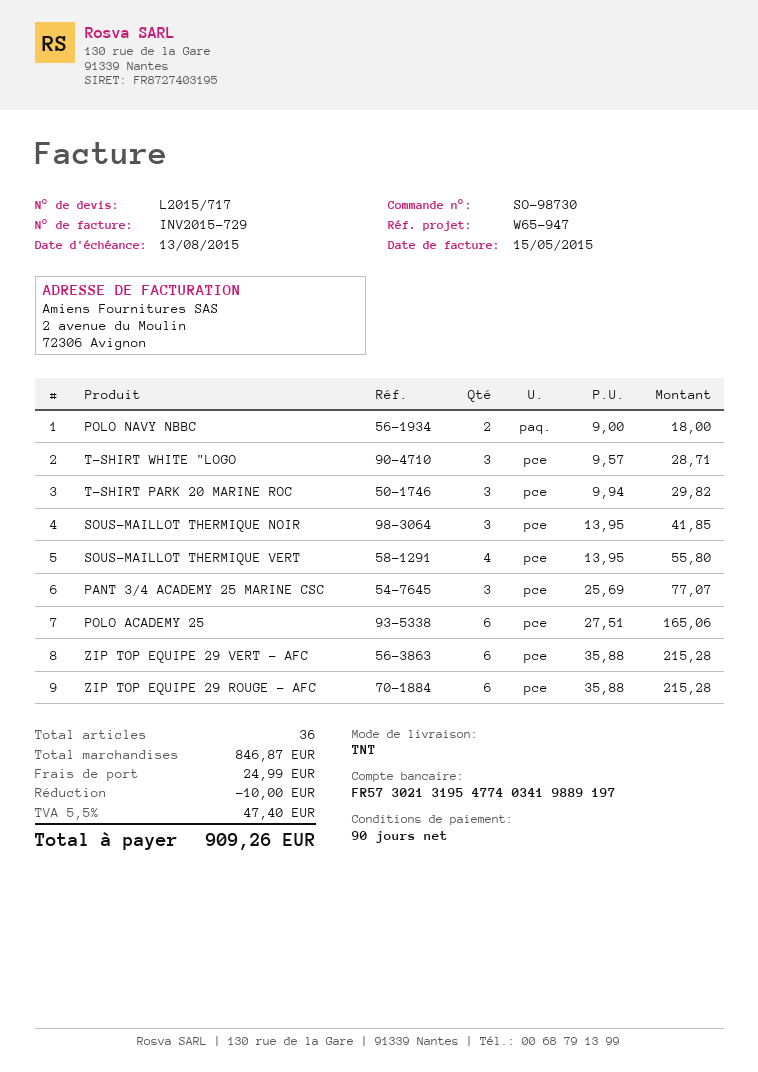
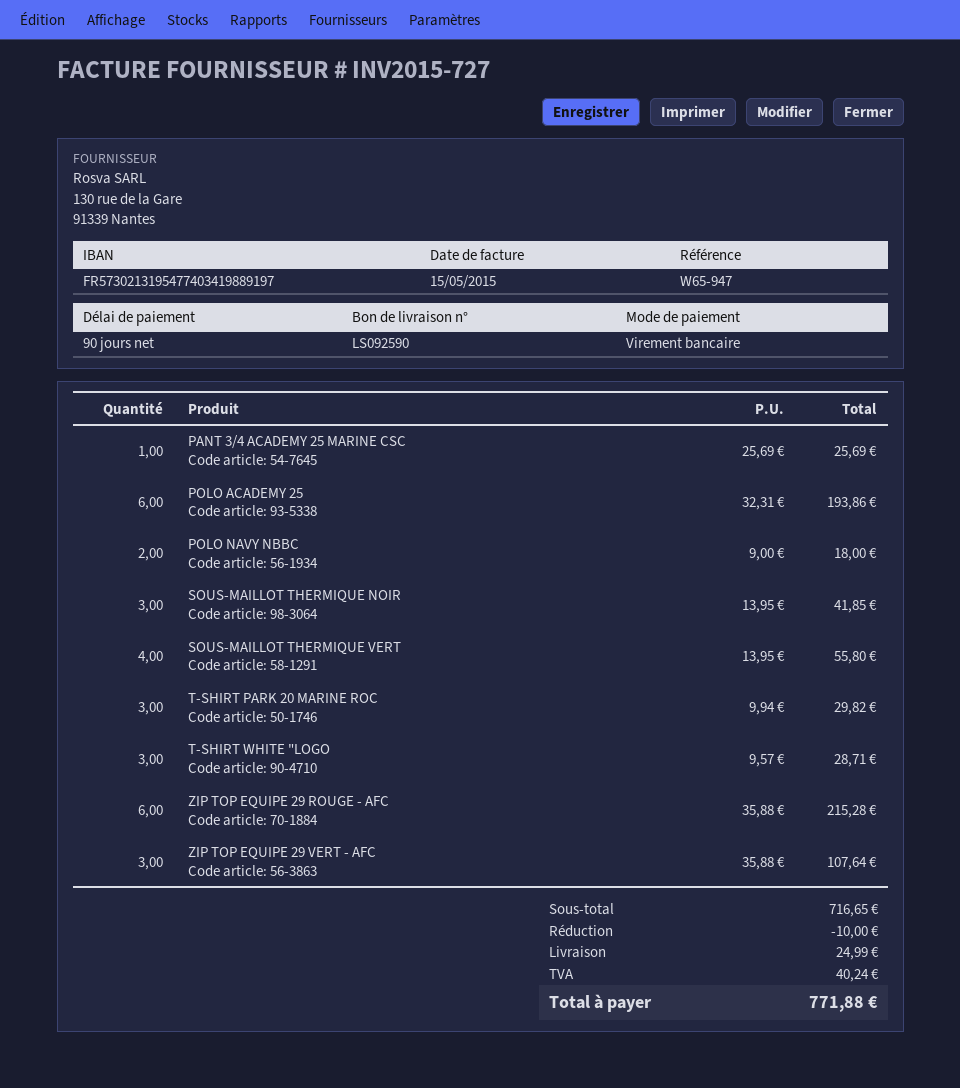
invoice number: INV2015-729 -> INV2015-727
PANT 3/4 ACADEMY 25 MARINE CSC: 3 x 25.69 = 77.07 -> 1 x 25.69 = 25.69
POLO ACADEMY 25: 6 x 27.51 = 165.06 -> 6 x 32.31 = 193.86
ZIP TOP EQUIPE 29 VERT - AFC: 6 x 35.88 = 215.28 -> 3 x 35.88 = 107.64
subtotal: 846.87 -> 716.65
tax: 47.40 -> 40.24
total: 909.26 -> 771.88

